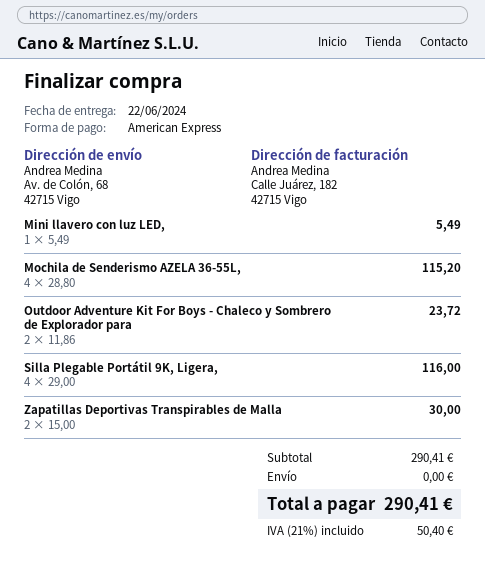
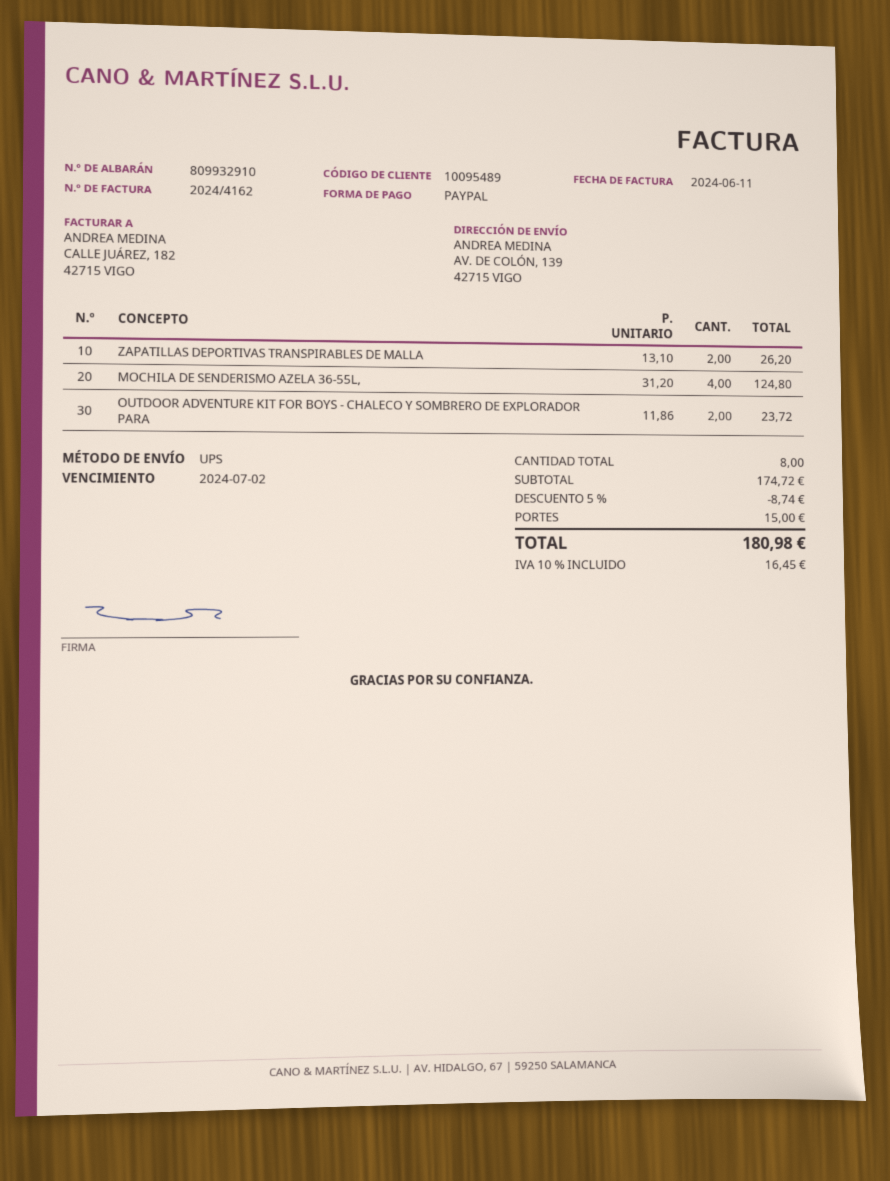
payment method: American Express -> PayPal
ship to: Av. de Colón, 68, 42715 Vigo -> AV. DE COLÓN, 139, 42715 VIGO
Mini llavero con luz LED,: 1 x 5.49 = 5.49 -> none
Mochila de Senderismo AZELA 36-55L,: 4 x 28.80 = 115.20 -> 4 x 31.20 = 124.80
Silla Plegable Portátil 9K, Ligera,: 4 x 29.00 = 116.00 -> none
Zapatillas Deportivas Transpirables de Malla: 2 x 15.00 = 30.00 -> 2 x 13.10 = 26.20
subtotal: 290.41 -> 174.72
discount: none -> 5% = 8.74
shipping: 0.00 -> 15.00
tax: 21% = 50.40 -> 10% = 16.45
total: 290.41 -> 180.98

